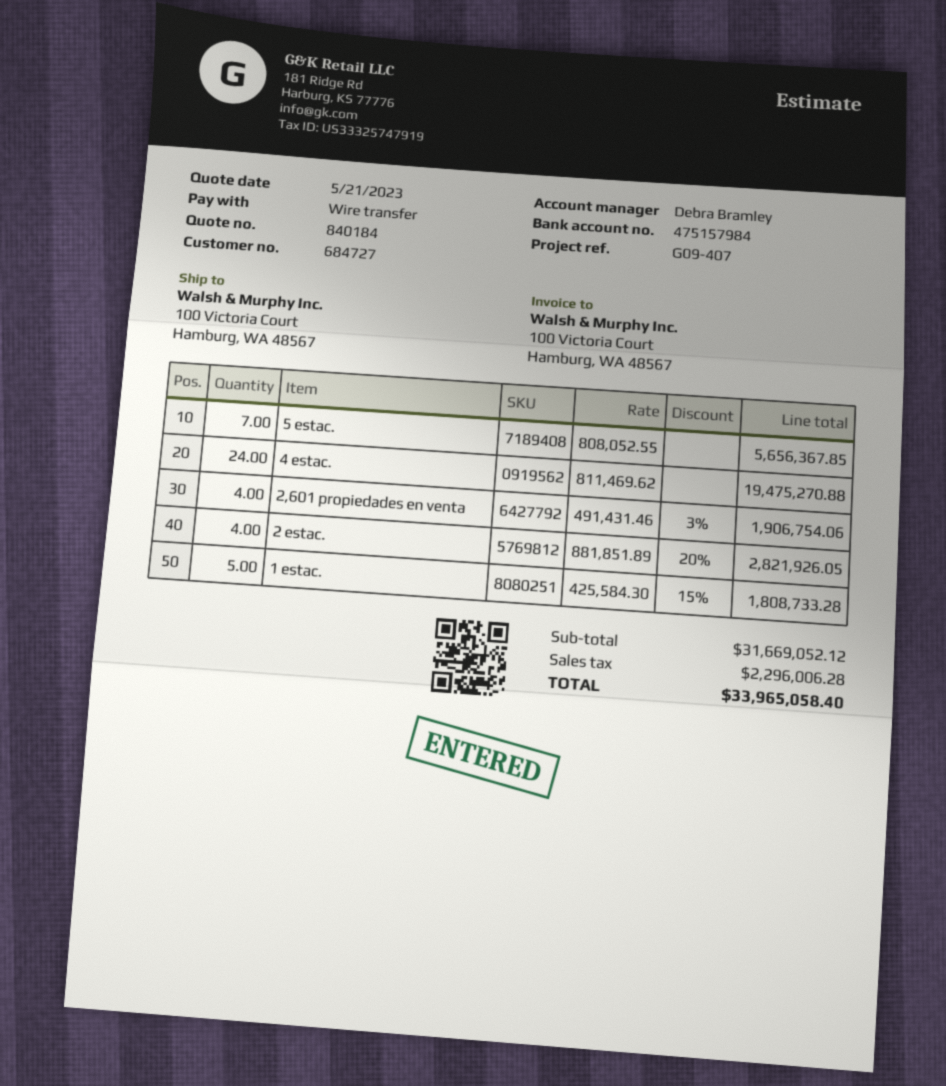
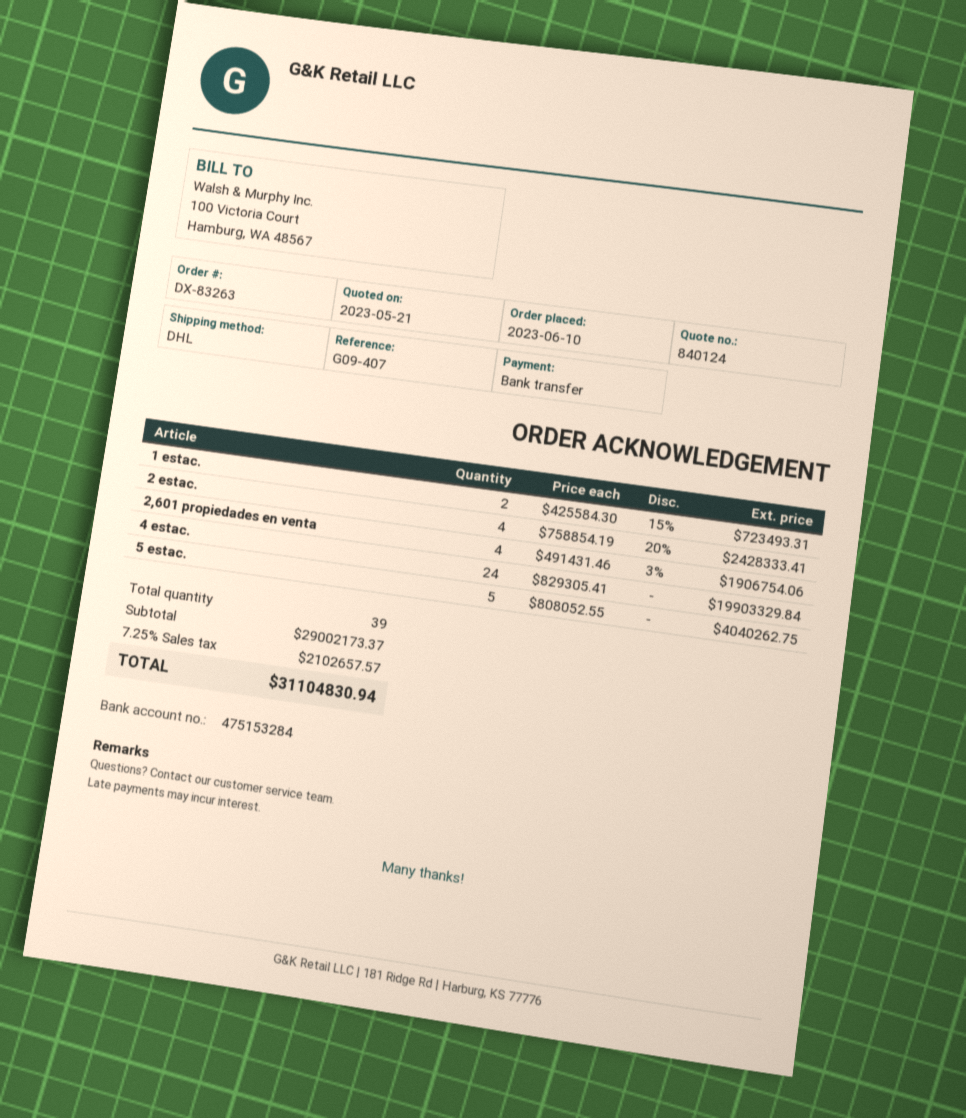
quote number: 840184 -> 840124
bank account: 475157984 -> 475153284
5 estac.: 7 x 808052.55 = 5656367.85 -> 5 x 808052.55 = 4040262.75
4 estac.: 24 x 811469.62 = 19475270.88 -> 24 x 829305.41 = 19903329.84
2 estac.: 4 x 881851.89 - 20% = 2821926.05 -> 4 x 758854.19 - 20% = 2428333.41
1 estac.: 5 x 425584.30 - 15% = 1808733.28 -> 2 x 425584.30 - 15% = 723493.31
subtotal: 31669052.12 -> 29002173.37
tax: 2296006.28 -> 2102657.57
total: 33965058.40 -> 31104830.94

